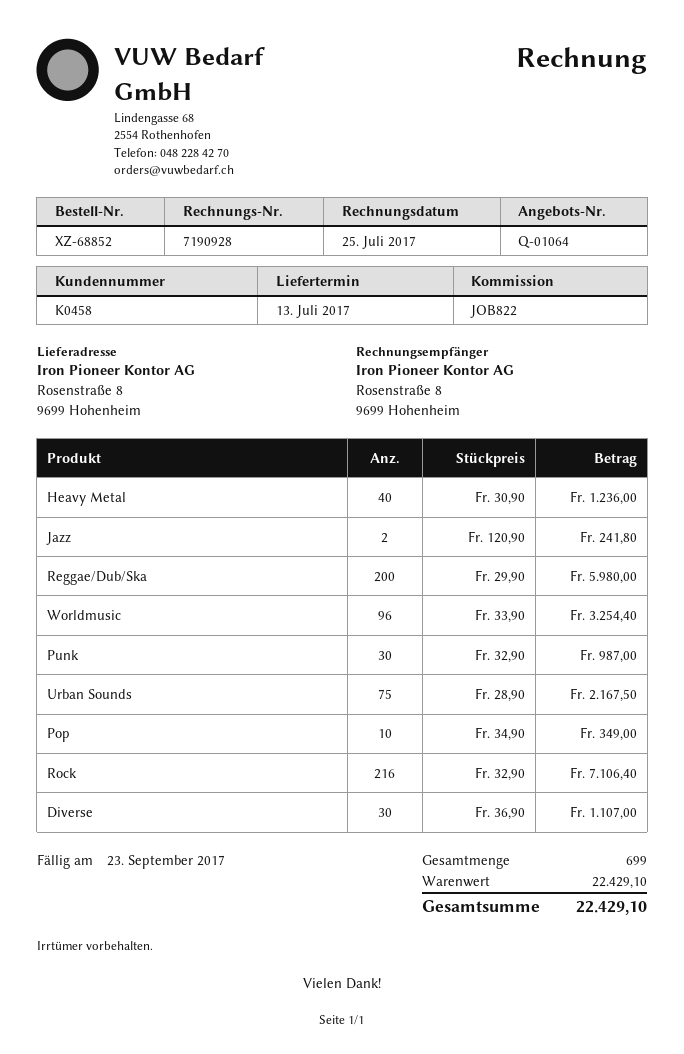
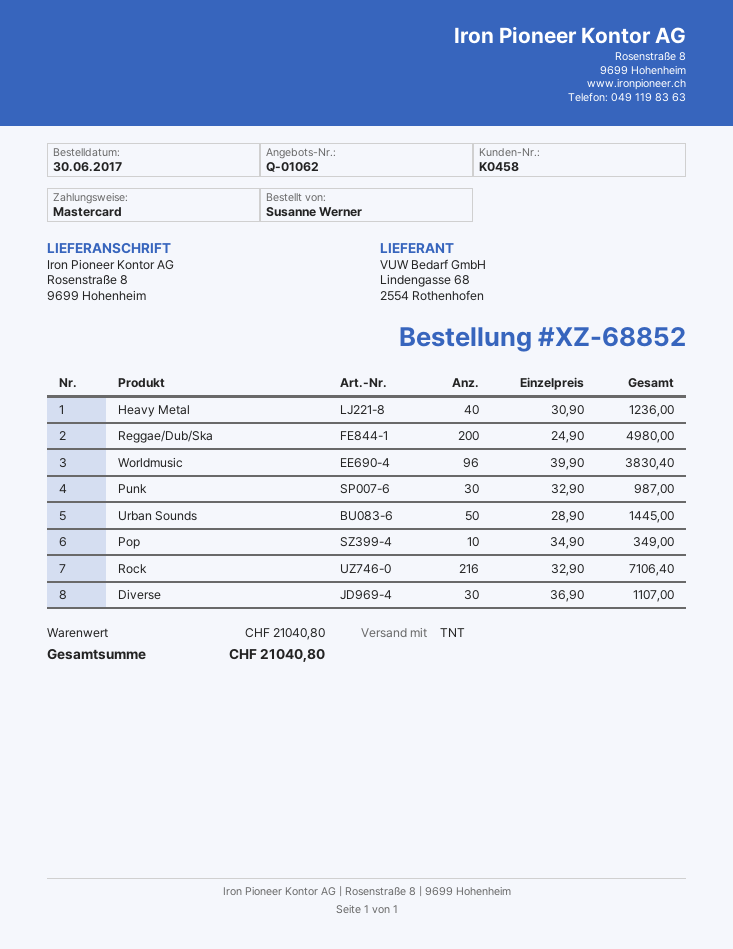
quote number: Q-01064 -> Q-01062
Jazz: 2 x 120.90 = 241.80 -> none
Reggae/Dub/Ska: 200 x 29.90 = 5980.00 -> 200 x 24.90 = 4980.00
Worldmusic: 96 x 33.90 = 3254.40 -> 96 x 39.90 = 3830.40
Urban Sounds: 75 x 28.90 = 2167.50 -> 50 x 28.90 = 1445.00
subtotal: 22429.10 -> 21040.80
total: 22429.10 -> 21040.80

